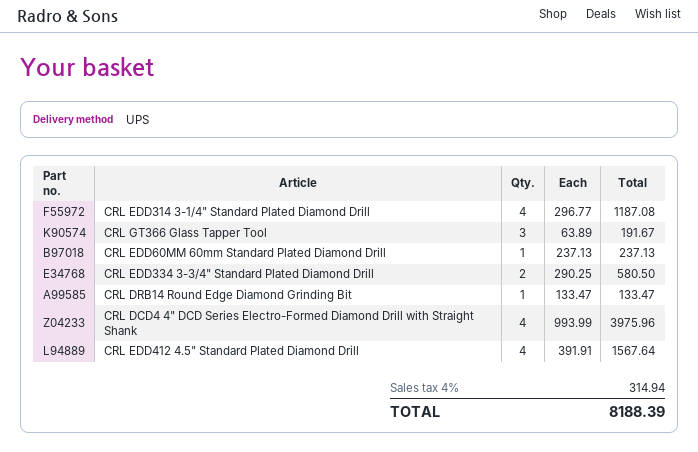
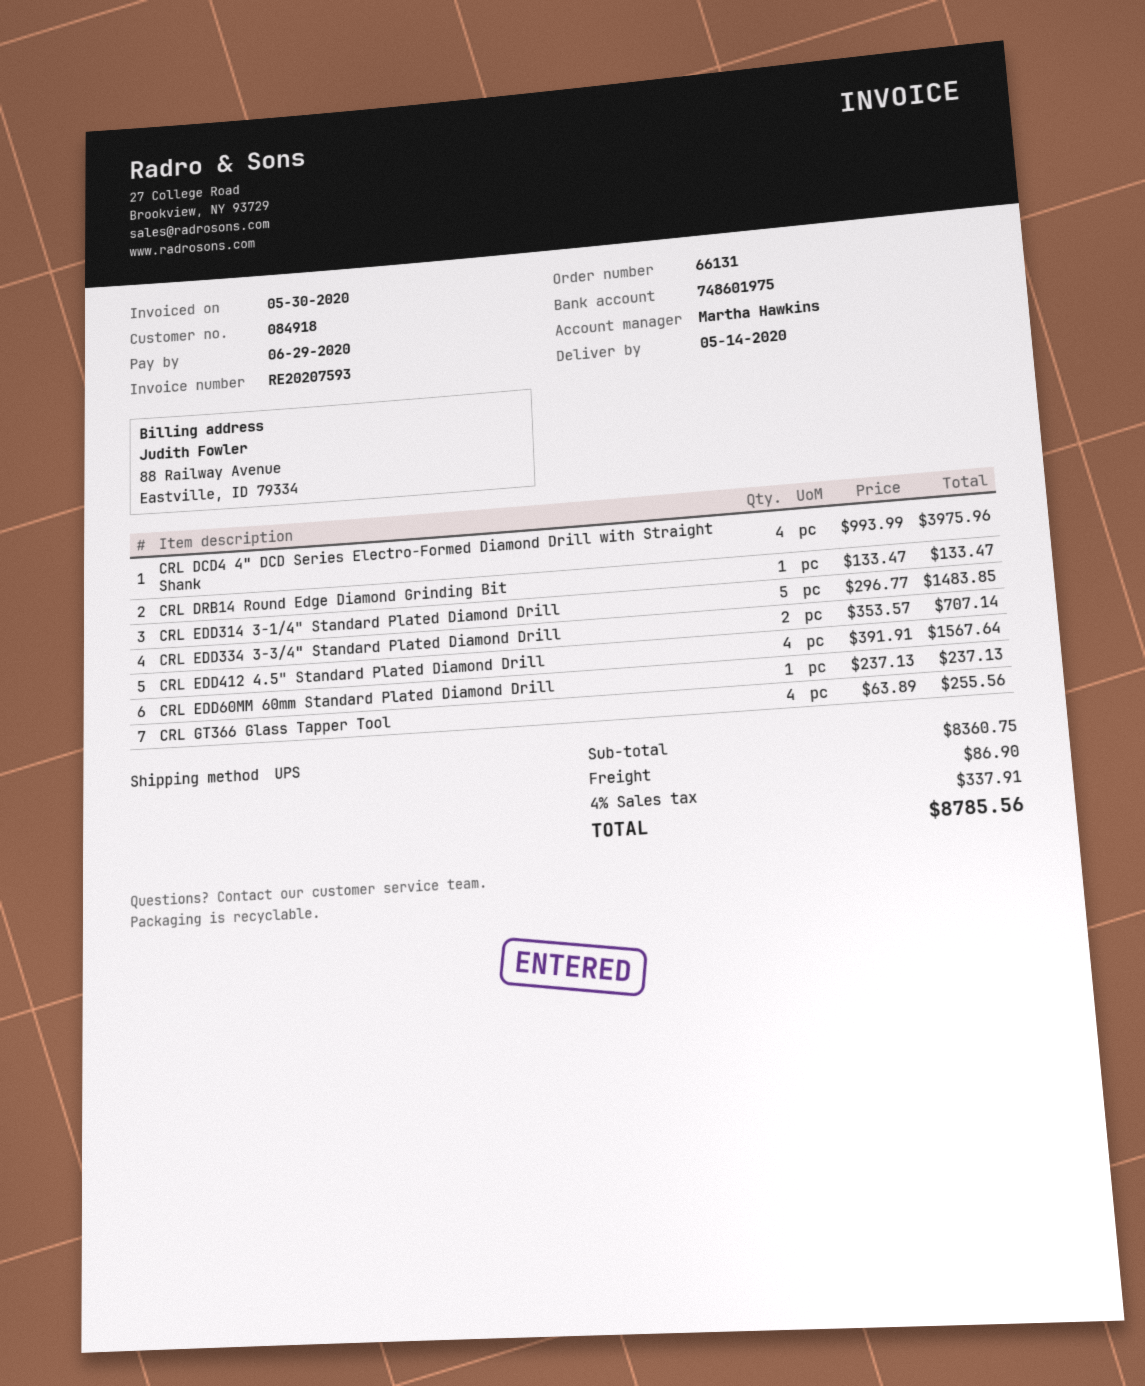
CRL EDD314 3-1/4" Standard Plated Diamond Drill: 4 x 296.77 = 1187.08 -> 5 x 296.77 = 1483.85
CRL GT366 Glass Tapper Tool: 3 x 63.89 = 191.67 -> 4 x 63.89 = 255.56
CRL EDD334 3-3/4" Standard Plated Diamond Drill: 2 x 290.25 = 580.50 -> 2 x 353.57 = 707.14
shipping: none -> 86.90
tax: 4% = 314.94 -> 4% = 337.91
total: 8188.39 -> 8785.56

